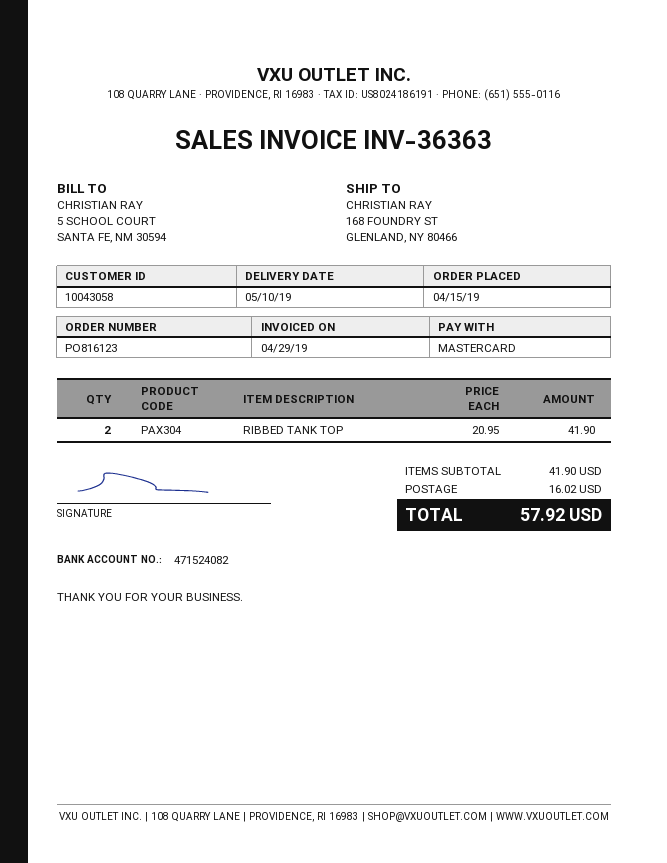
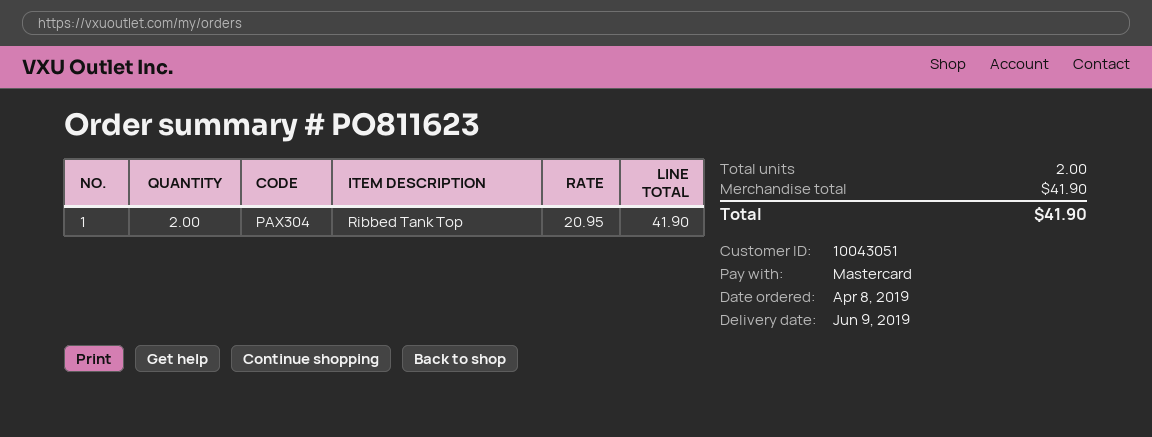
order number: PO816123 -> PO811623
order date: 2019-04-15 -> 2019-04-08
delivery date: 2019-05-10 -> 2019-06-09
customer number: 10043058 -> 10043051
shipping: 16.02 -> none
total: 57.92 -> 41.90

